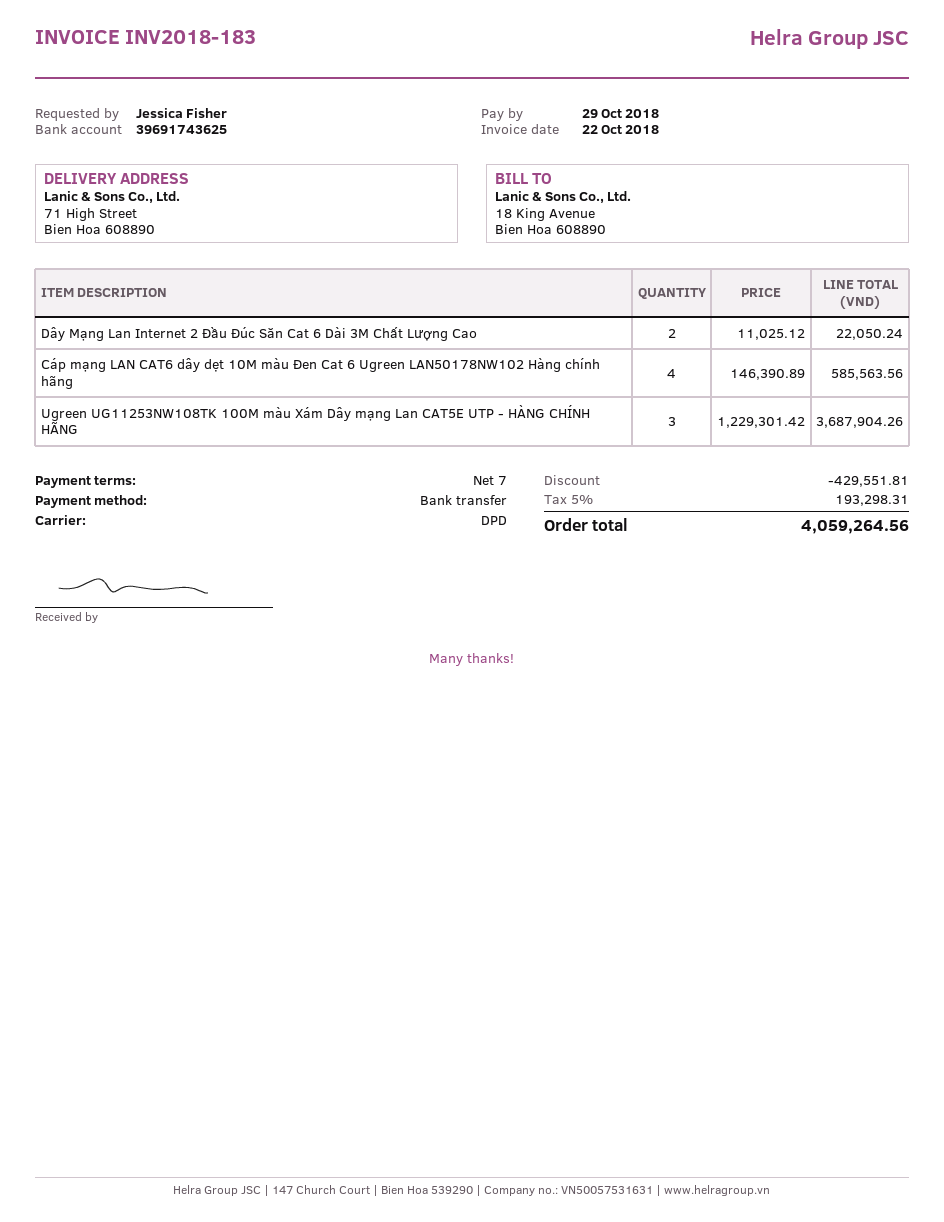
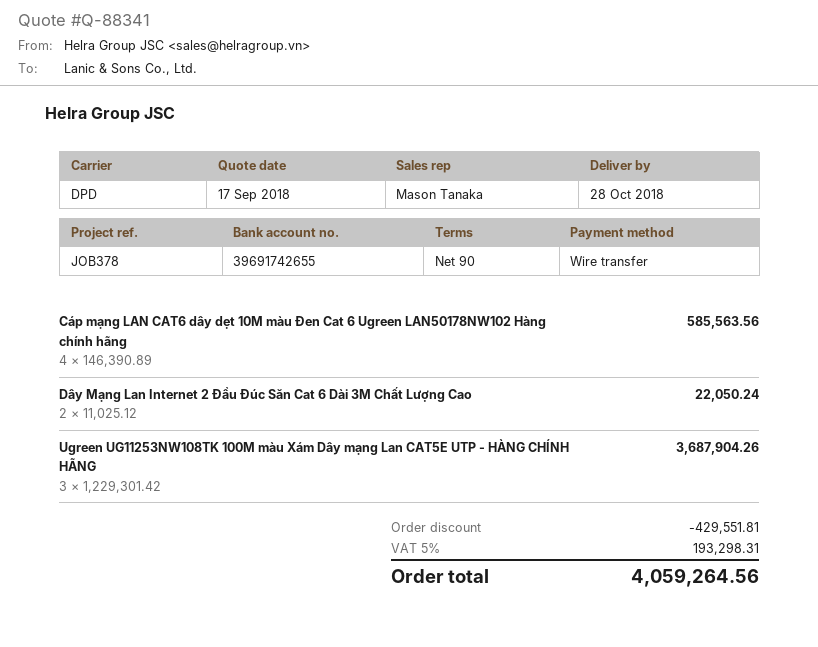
payment terms: 7 days -> 90 days
bank account: 39691743625 -> 39691742655

